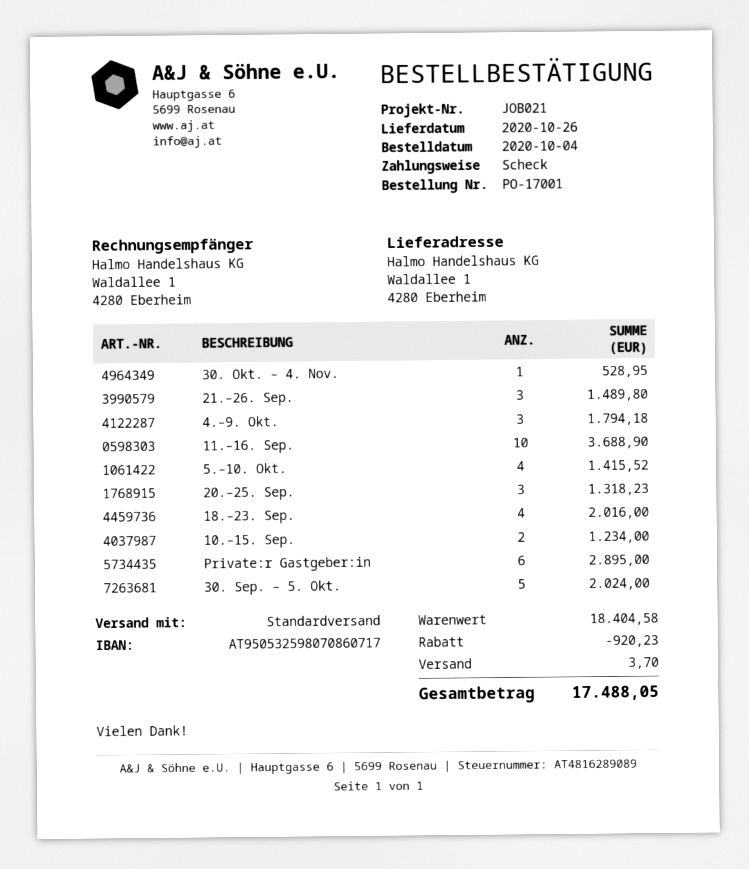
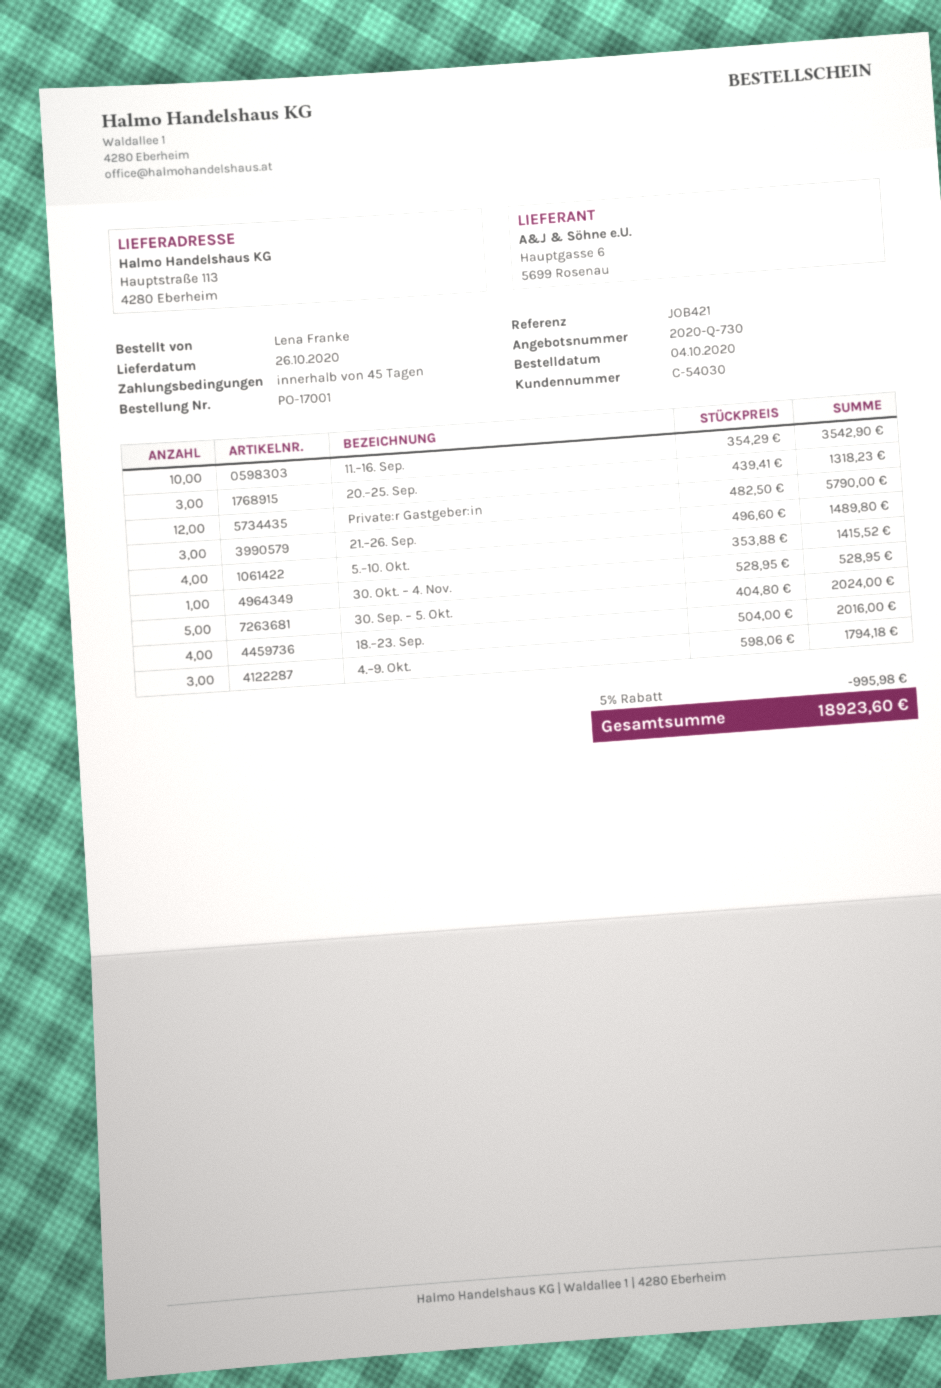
reference: JOB021 -> JOB421
ship to: Waldallee 1, 4280 Eberheim -> Hauptstraße 113, 4280 Eberheim
11.–16. Sep.: 10 for 3688.90 -> 10 for 3542.90
10.–15. Sep.: 2 for 1234.00 -> none
Private:r Gastgeber:in: 6 for 2895.00 -> 12 for 5790.00
discount: 920.23 -> 995.98
shipping: 3.70 -> none
total: 17488.05 -> 18923.60

